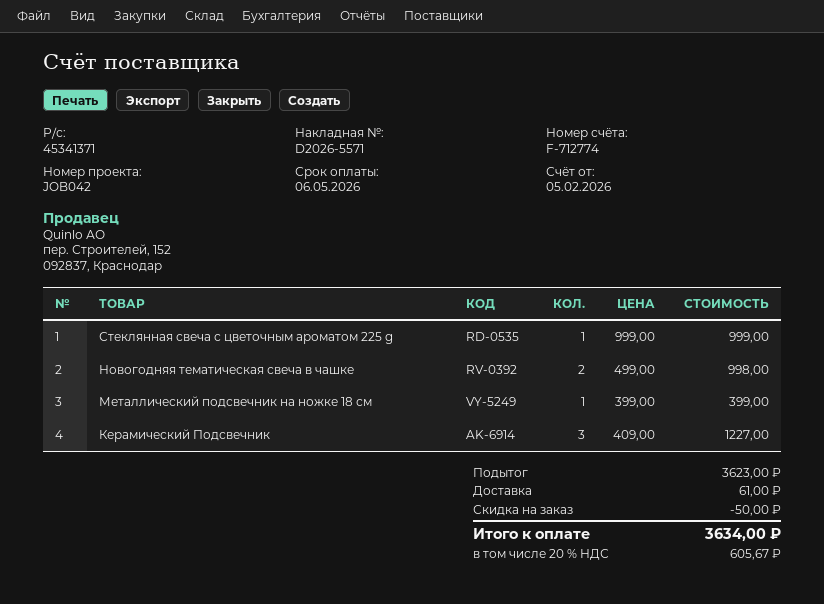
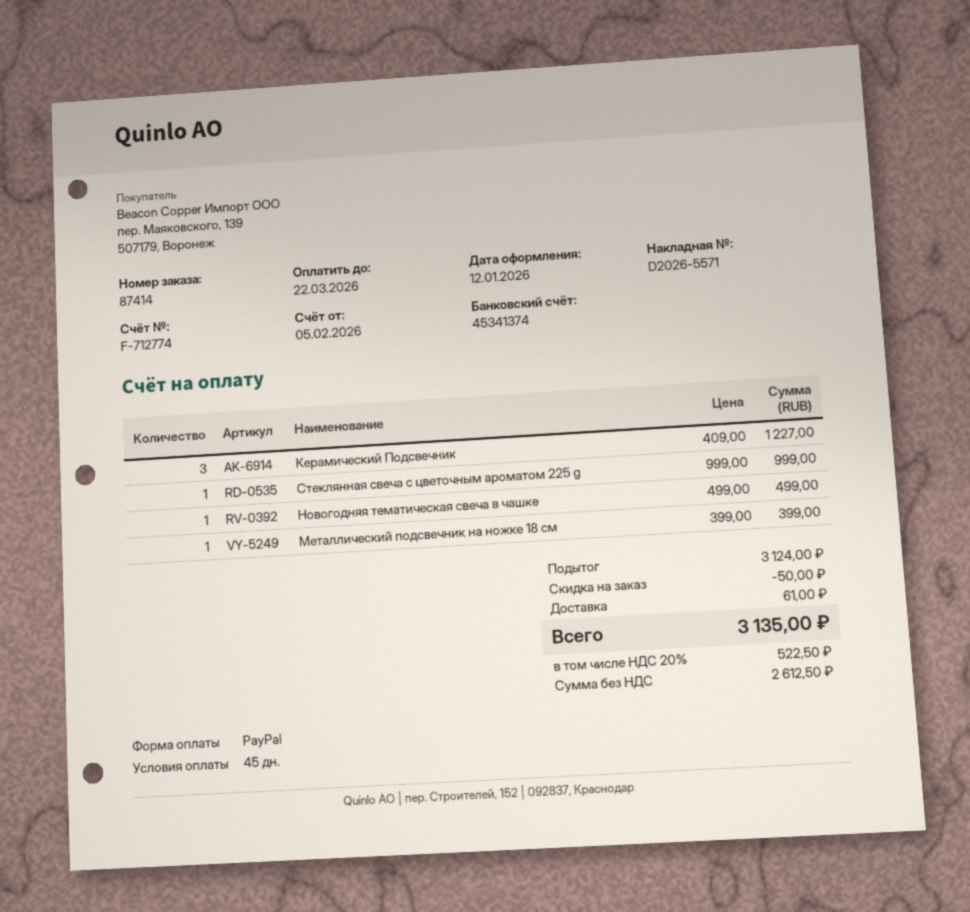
due date: 2026-05-06 -> 2026-03-22
bank account: 45341371 -> 45341374
Новогодняя тематическая свеча в чашке: 2 x 499.00 = 998.00 -> 1 x 499.00 = 499.00
subtotal: 3623.00 -> 3124.00
tax: 20% = 605.67 -> 20% = 522.50
total: 3634.00 -> 3135.00

